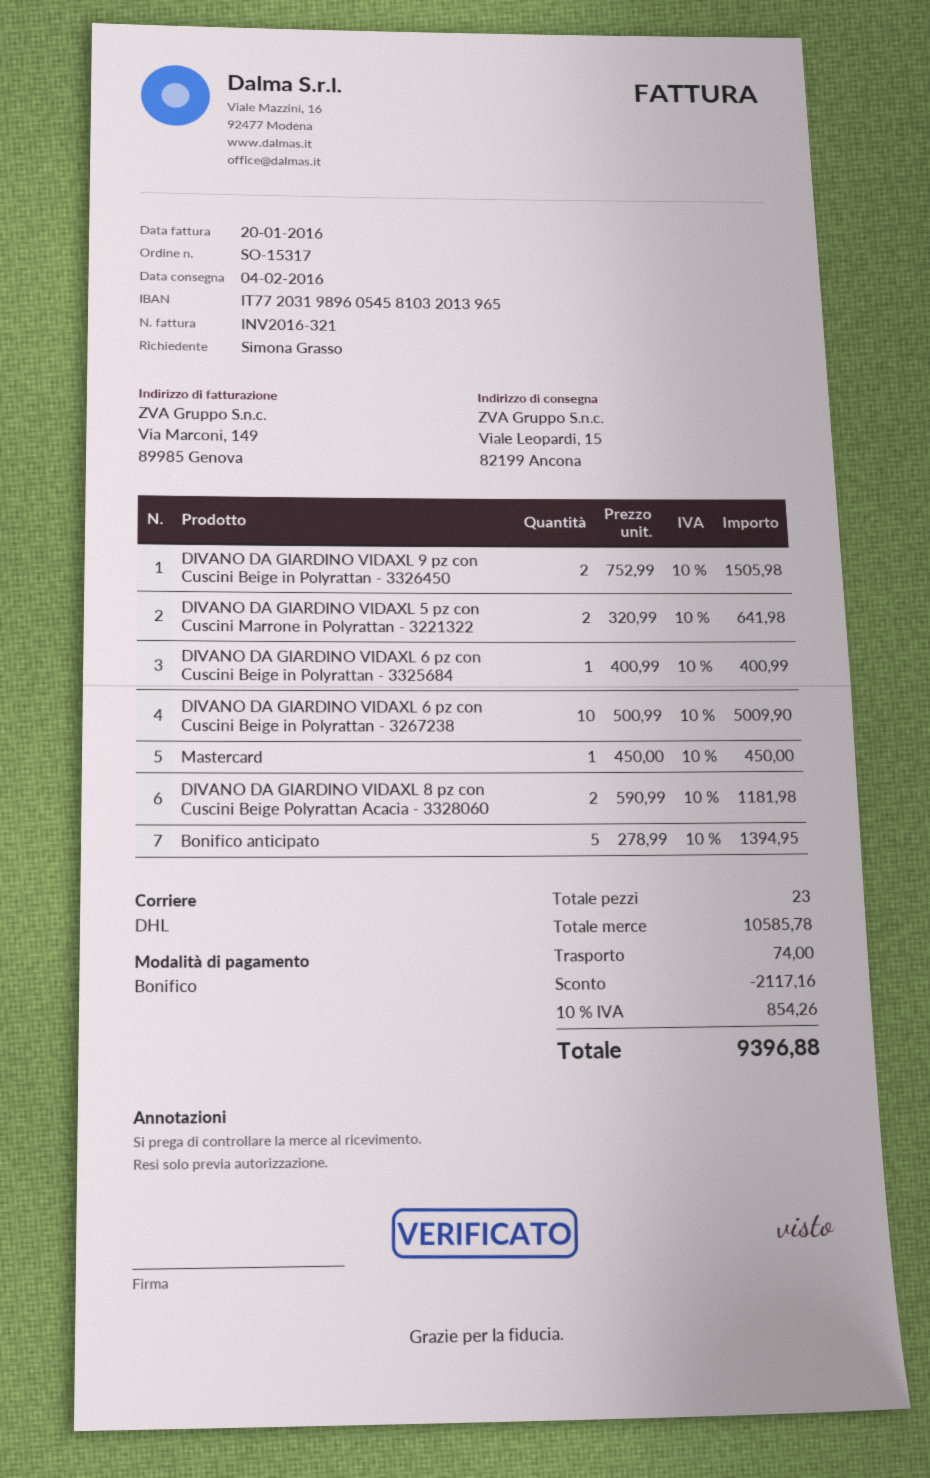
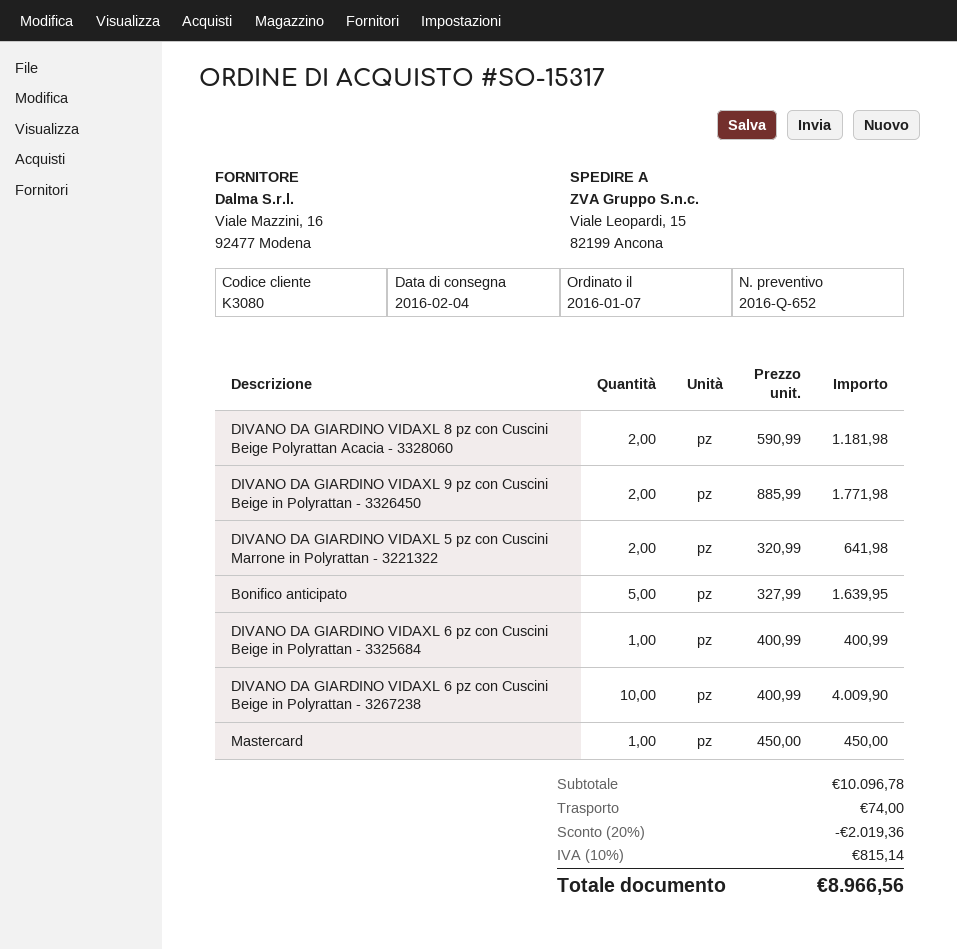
DIVANO DA GIARDINO VIDAXL 9 pz con Cuscini Beige in Polyrattan - 3326450: 2 x 752.99 = 1505.98 -> 2 x 885.99 = 1771.98
DIVANO DA GIARDINO VIDAXL 6 pz con Cuscini Beige in Polyrattan - 3267238: 10 x 500.99 = 5009.90 -> 10 x 400.99 = 4009.90
Bonifico anticipato: 5 x 278.99 = 1394.95 -> 5 x 327.99 = 1639.95
subtotal: 10585.78 -> 10096.78
discount: 2117.16 -> 2019.36
tax: 10% = 854.26 -> 10% = 815.14
total: 9396.88 -> 8966.56

